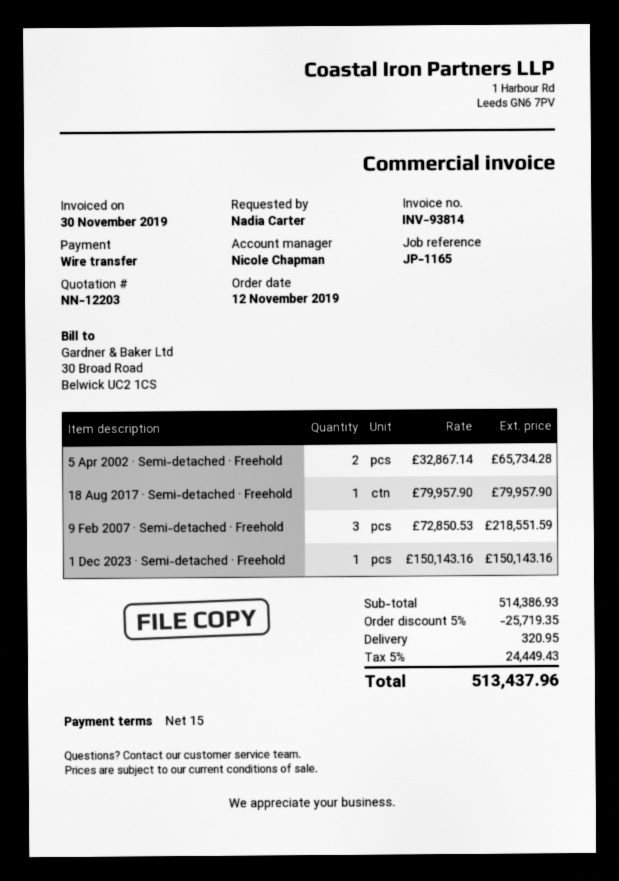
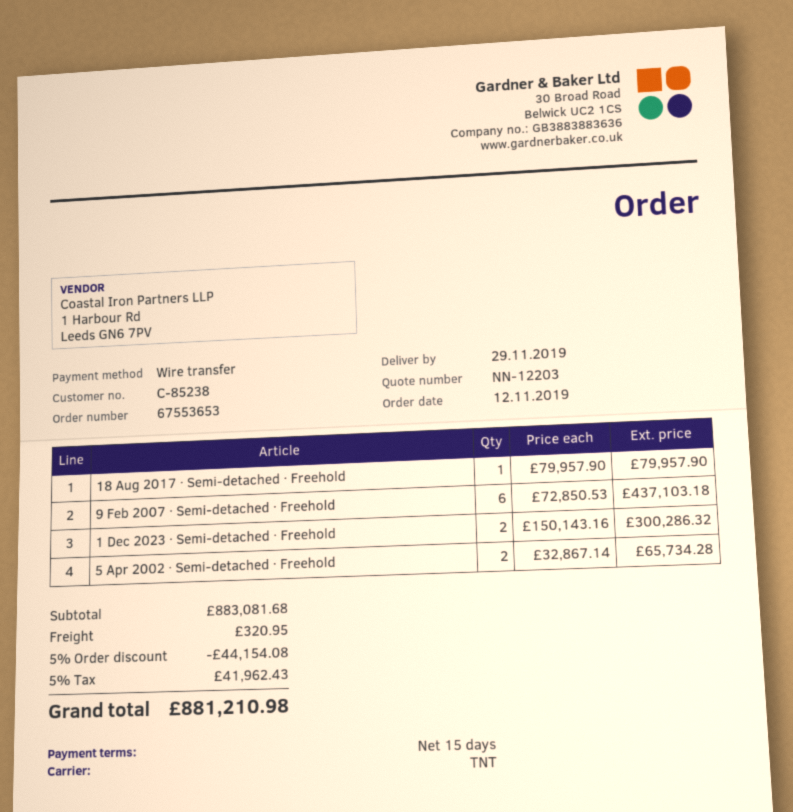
9 Feb 2007 · Semi-detached · Freehold: 3 x 72850.53 = 218551.59 -> 6 x 72850.53 = 437103.18
1 Dec 2023 · Semi-detached · Freehold: 1 x 150143.16 = 150143.16 -> 2 x 150143.16 = 300286.32
subtotal: 514386.93 -> 883081.68
discount: 5% = 25719.35 -> 5% = 44154.08
tax: 5% = 24449.43 -> 5% = 41962.43
total: 513437.96 -> 881210.98

